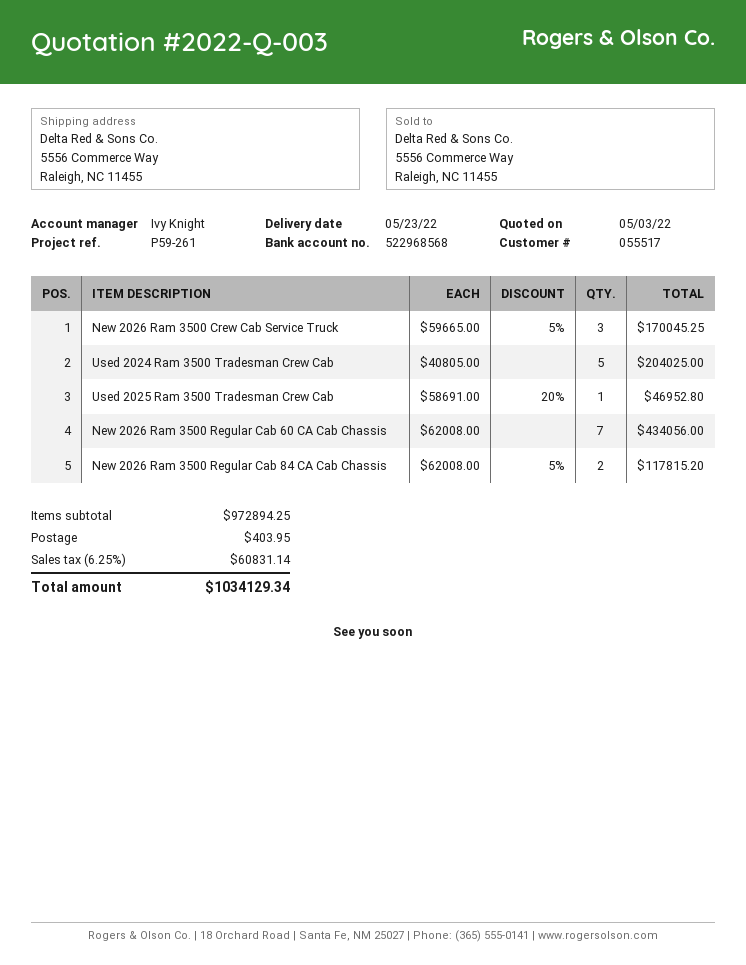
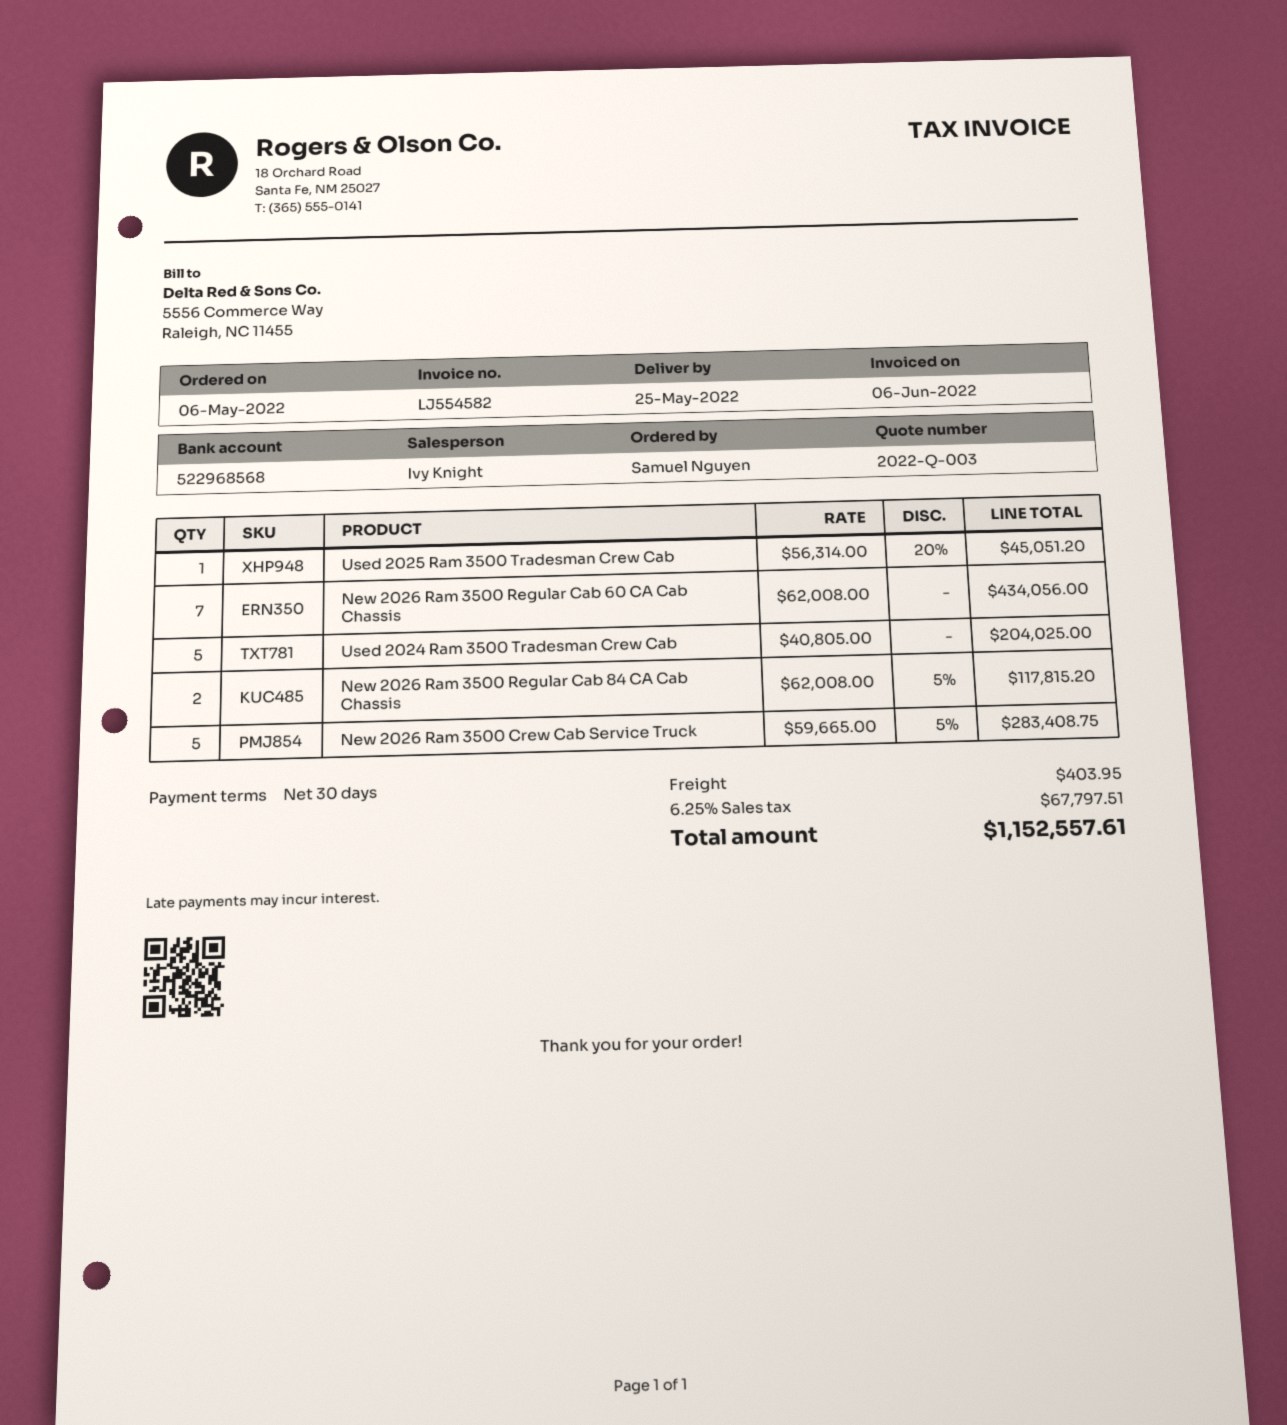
delivery date: 2022-05-23 -> 2022-05-25
New 2026 Ram 3500 Crew Cab Service Truck: 3 x 59665.00 - 5% = 170045.25 -> 5 x 59665.00 - 5% = 283408.75
Used 2025 Ram 3500 Tradesman Crew Cab: 1 x 58691.00 - 20% = 46952.80 -> 1 x 56314.00 - 20% = 45051.20
tax: 6.25% = 60831.14 -> 6.25% = 67797.51
total: 1034129.34 -> 1152557.61

